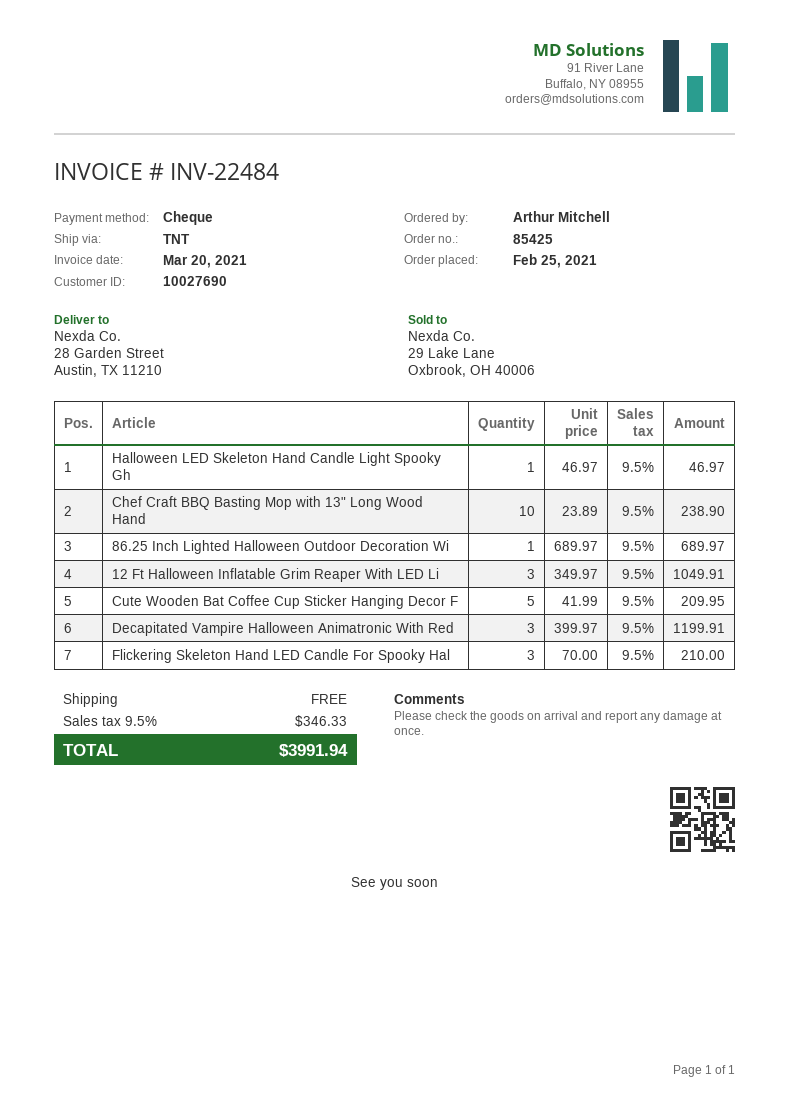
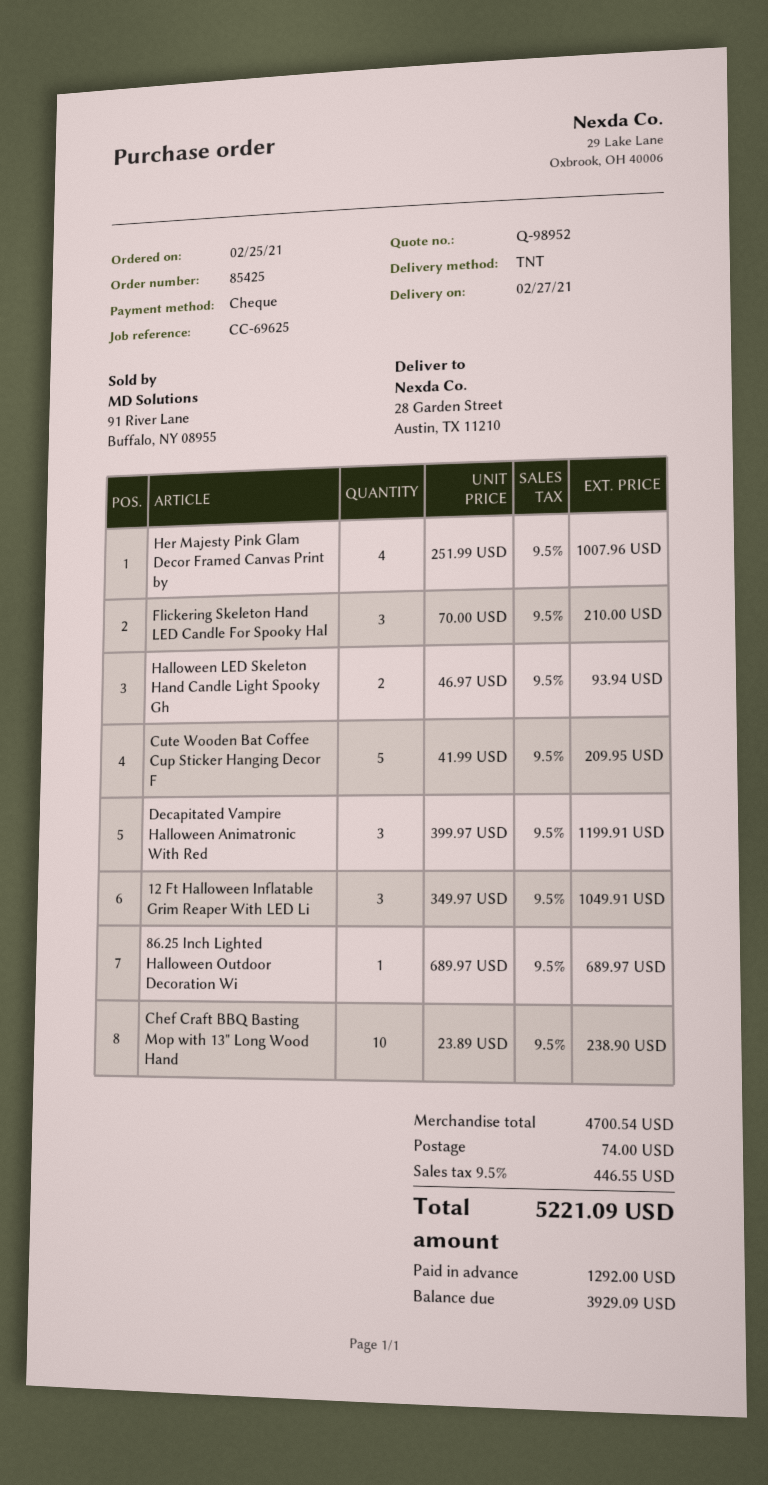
Halloween LED Skeleton Hand Candle Light Spooky Gh: 1 x 46.97 = 46.97 -> 2 x 46.97 = 93.94
Her Majesty Pink Glam Decor Framed Canvas Print by: none -> 4 x 251.99 = 1007.96
shipping: 0.00 -> 74.00
tax: 9.5% = 346.33 -> 9.5% = 446.55
total: 3991.94 -> 5221.09

